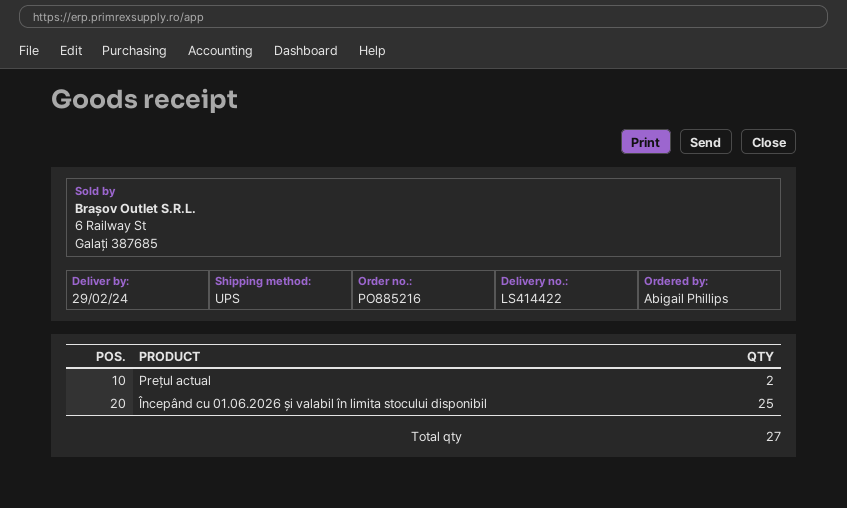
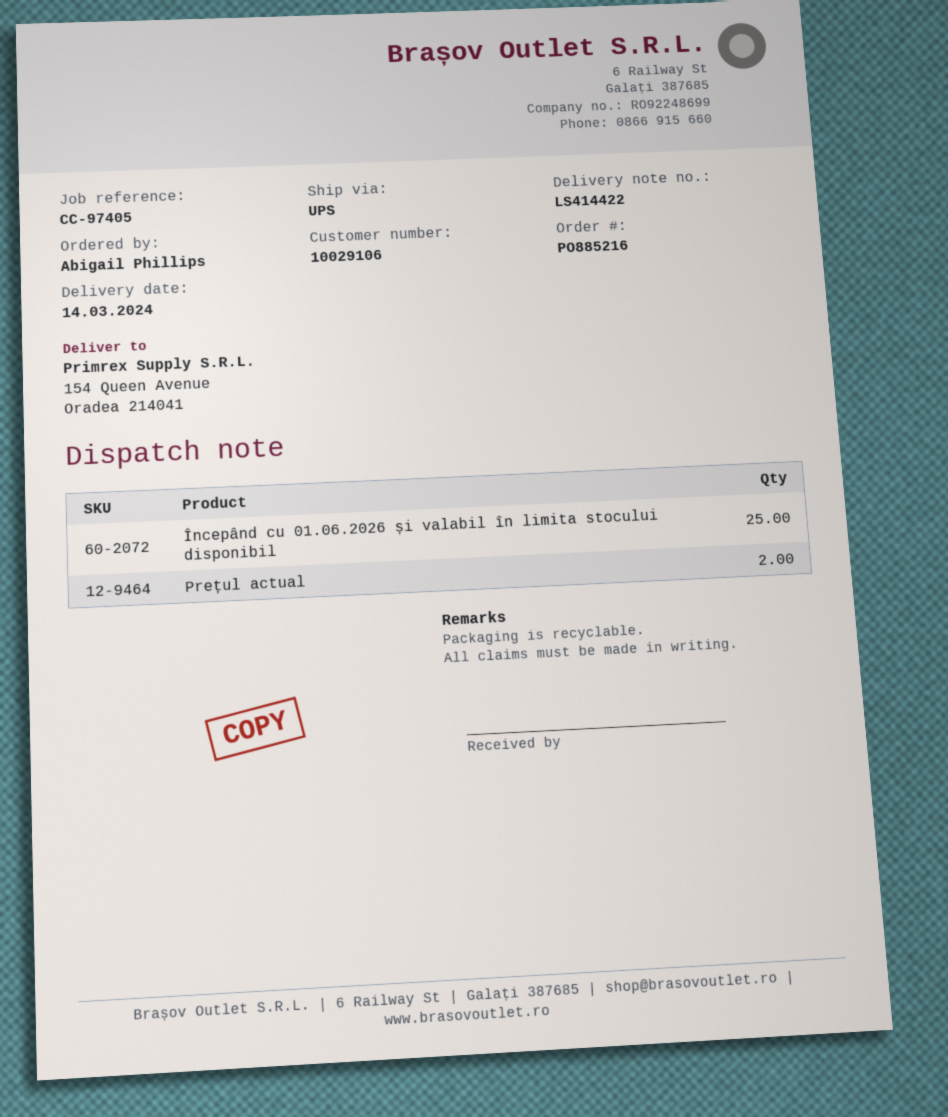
delivery date: 2024-02-29 -> 2024-03-14

